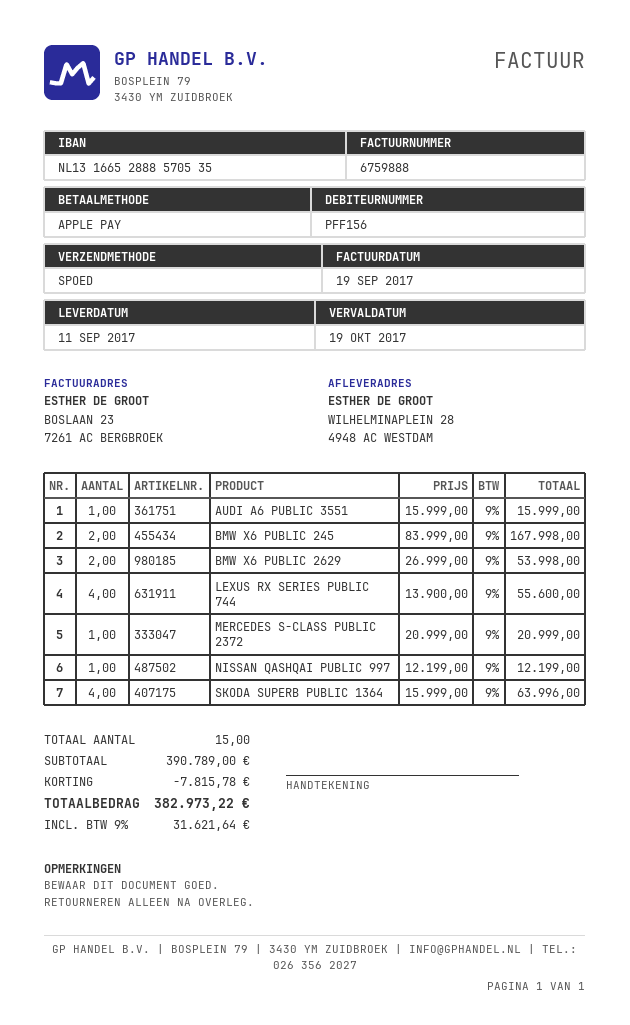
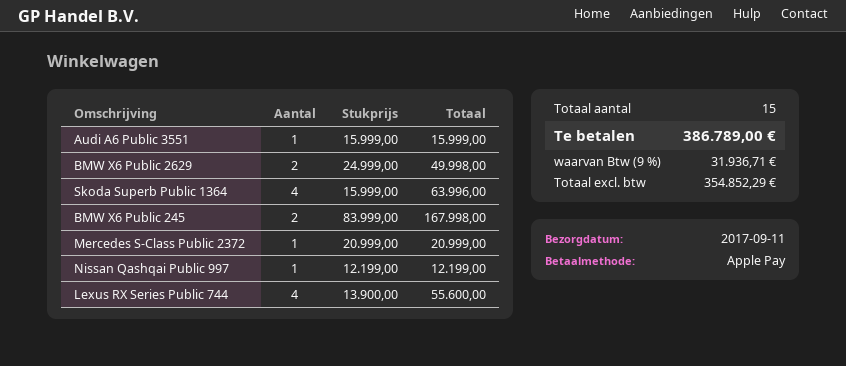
BMW X6 PUBLIC 2629: 2 x 26999.00 = 53998.00 -> 2 x 24999.00 = 49998.00
discount: 7815.78 -> none
tax: 9% = 31621.64 -> 9% = 31936.71
total: 382973.22 -> 386789.00

